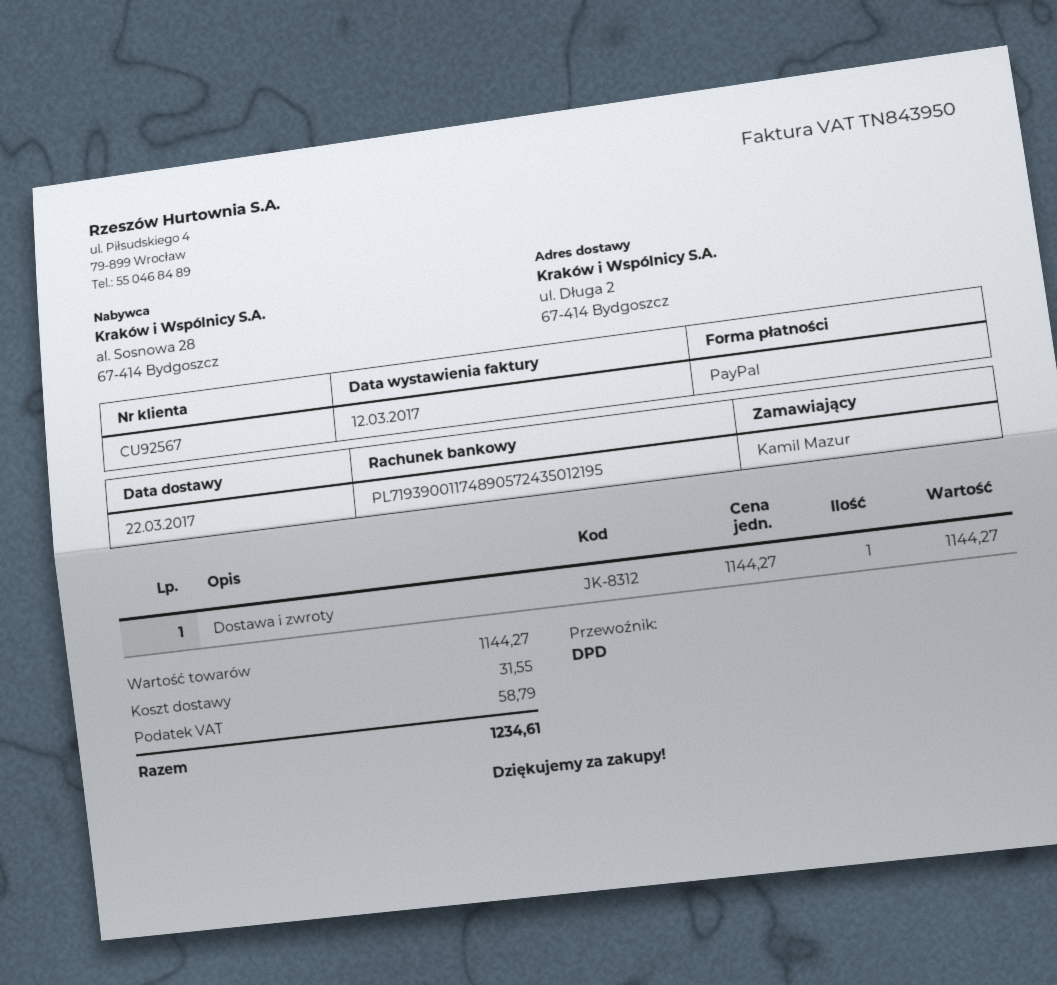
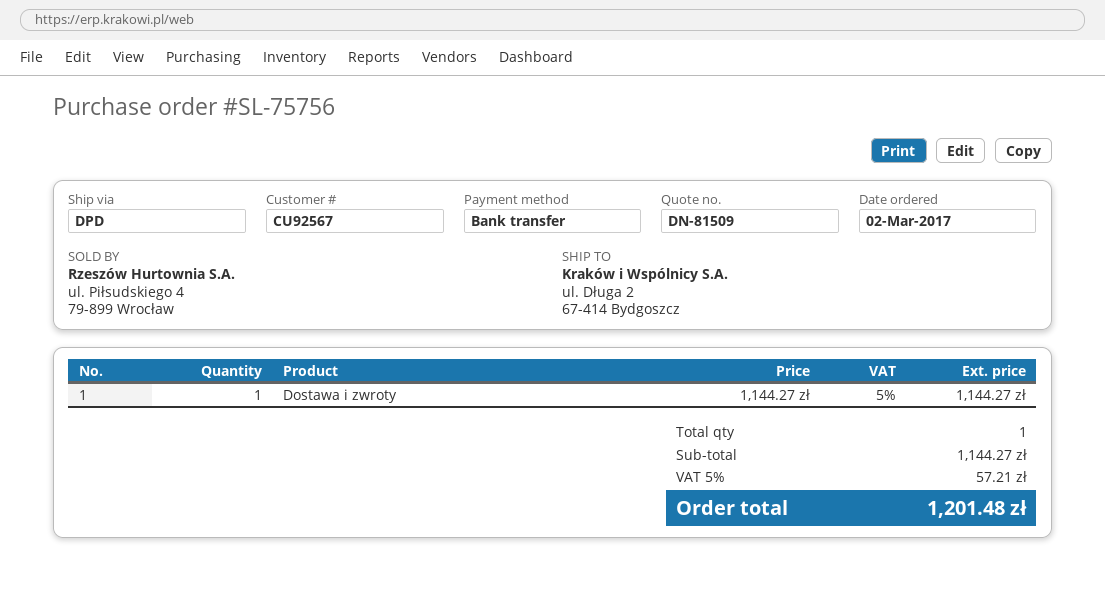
payment method: PayPal -> bank transfer
shipping: 31.55 -> none
tax: 58.79 -> 57.21
total: 1234.61 -> 1201.48

